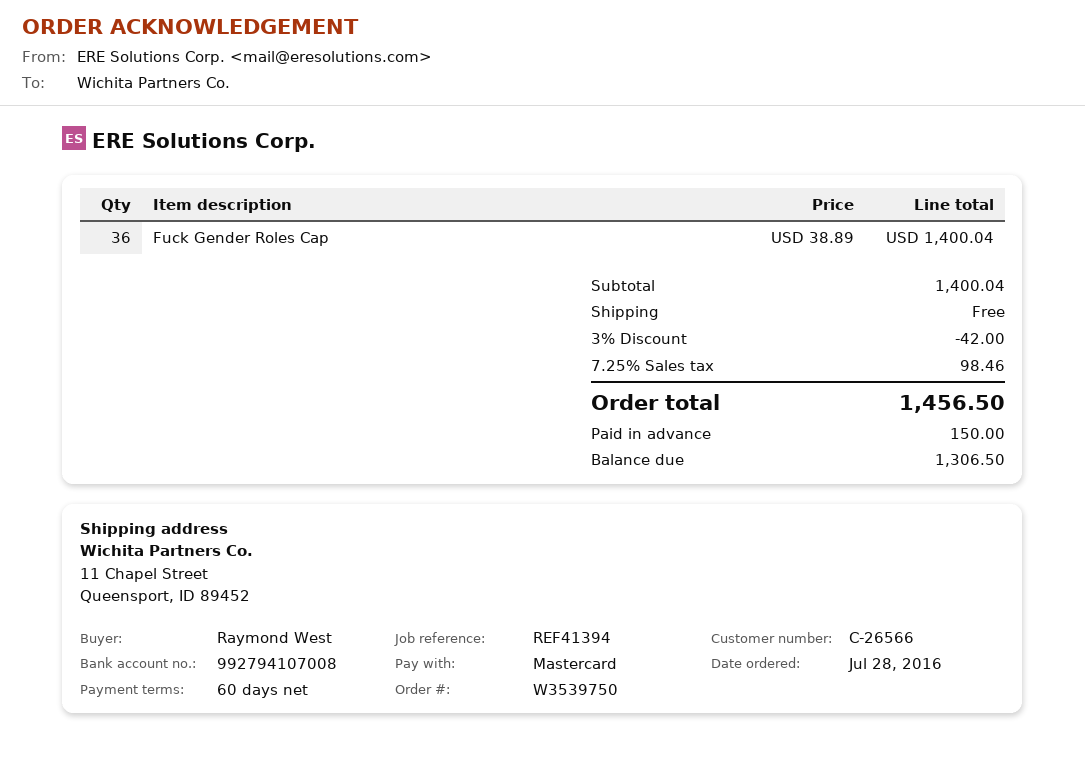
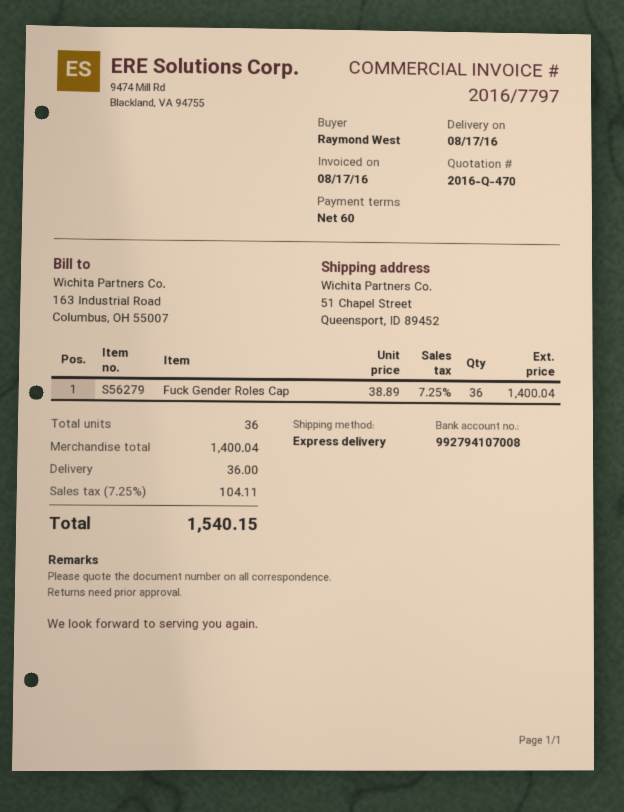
ship to: 11 Chapel Street, Queensport, ID 89452 -> 51 Chapel Street, Queensport, ID 89452
discount: 3% = 42.00 -> none
shipping: 0.00 -> 36.00
tax: 7.25% = 98.46 -> 7.25% = 104.11
total: 1456.50 -> 1540.15

